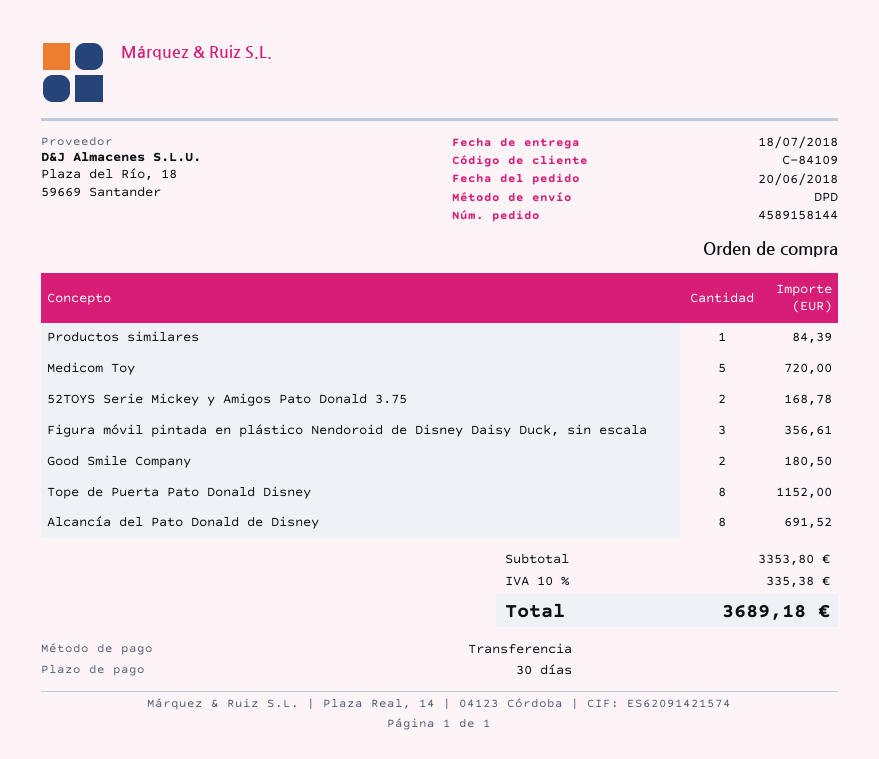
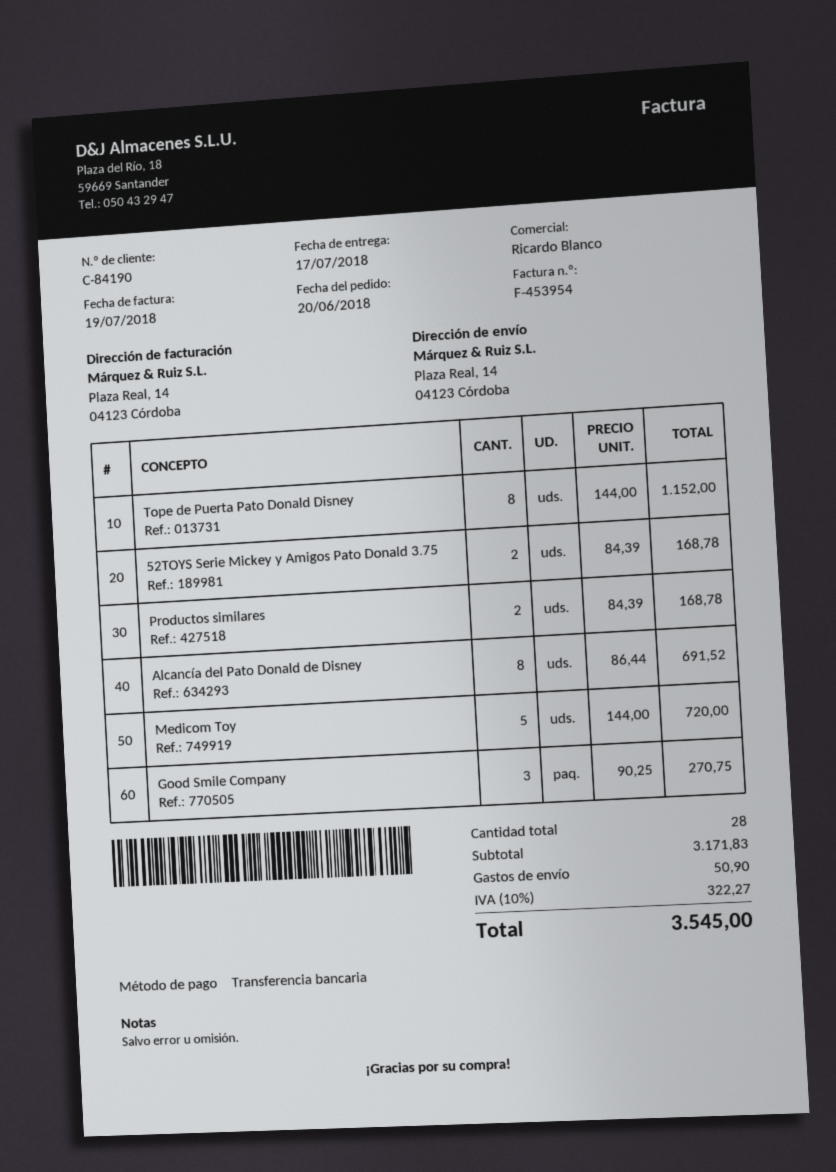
delivery date: 2018-07-18 -> 2018-07-17
customer number: C-84109 -> C-84190
Productos similares: 1 for 84.39 -> 2 for 168.78
Figura móvil pintada en plástico Nendoroid de Disney Daisy Duck, sin escala: 3 for 356.61 -> none
Good Smile Company: 2 for 180.50 -> 3 for 270.75
subtotal: 3353.80 -> 3171.83
shipping: none -> 50.90
tax: 10% = 335.38 -> 10% = 322.27
total: 3689.18 -> 3545.00

